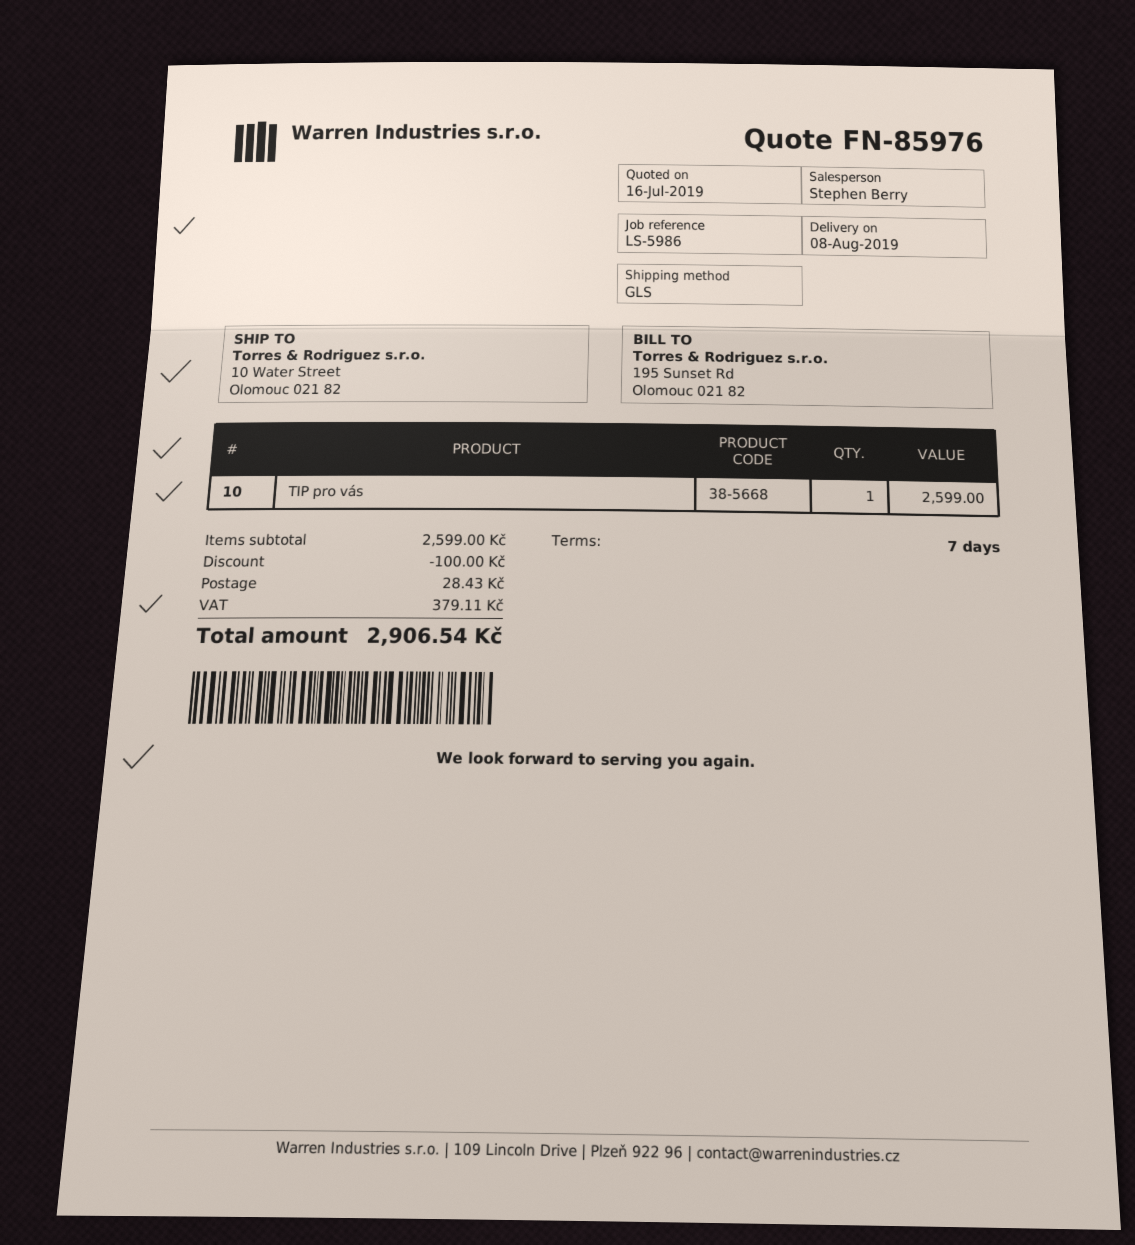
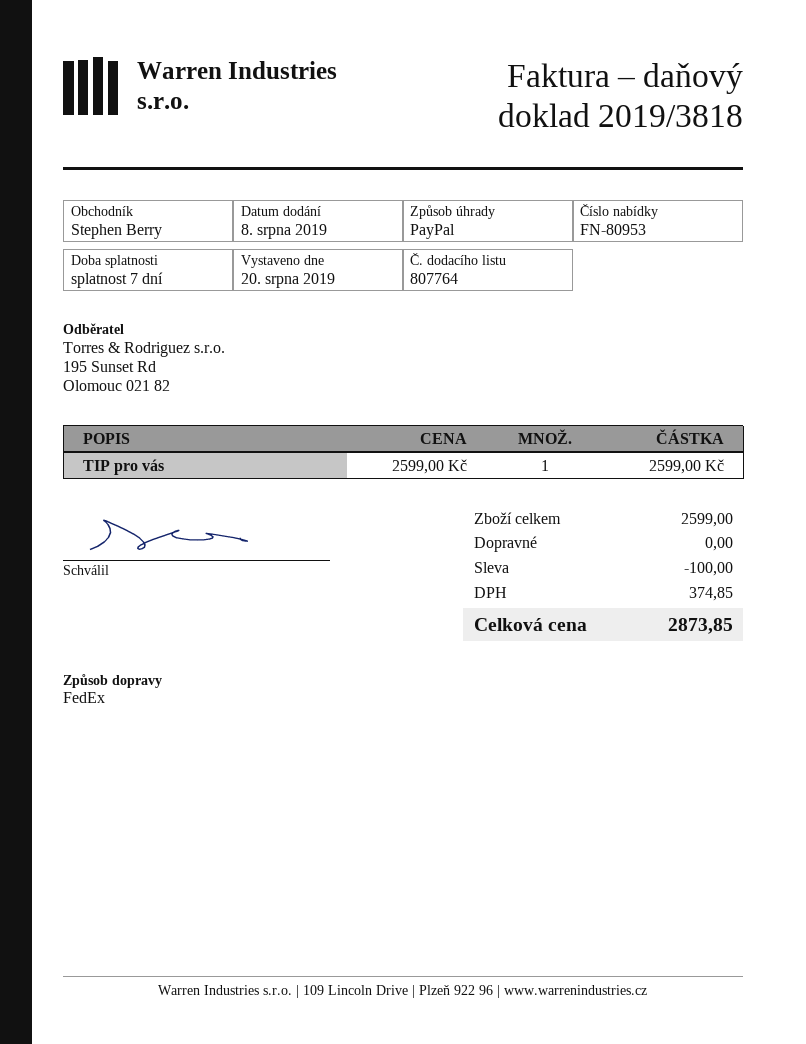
quote number: FN-85976 -> FN-80953
shipping method: GLS -> FedEx
shipping: 28.43 -> 0.00
tax: 379.11 -> 374.85
total: 2906.54 -> 2873.85

